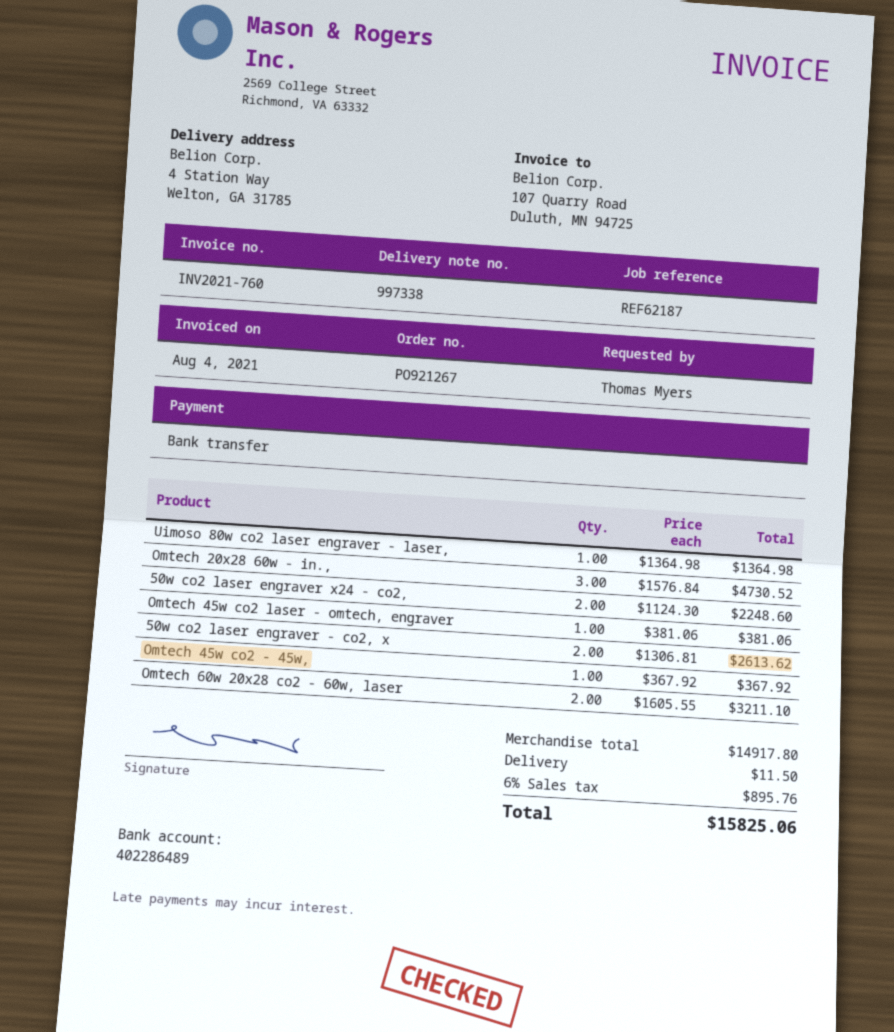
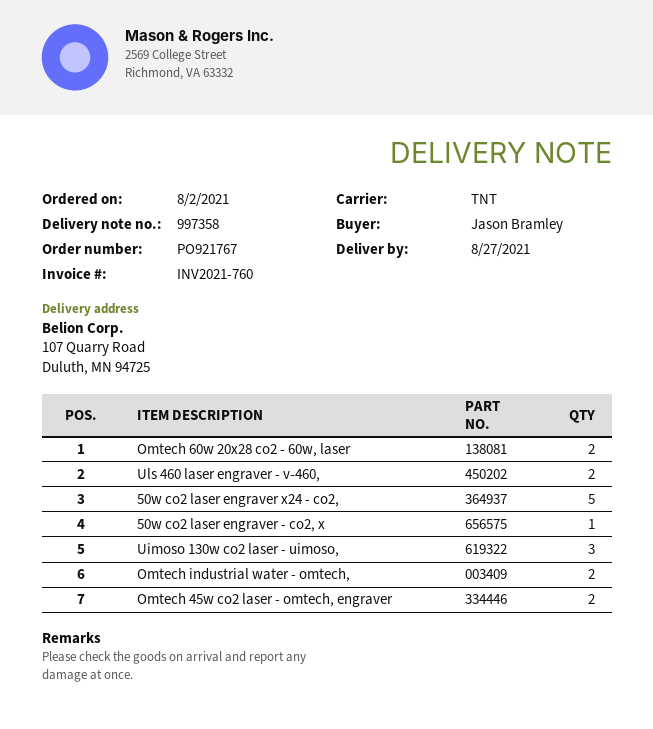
order number: PO921267 -> PO921767
delivery note number: 997338 -> 997358
ordered by: Thomas Myers -> Jason Bramley
ship to: 4 Station Way, Welton, GA 31785 -> 107 Quarry Road, Duluth, MN 94725
Uimoso 80w co2 laser engraver - laser,: 1 -> none
Omtech 20x28 60w - in.,: 3 -> none
50w co2 laser engraver x24 - co2,: 2 -> 5
Omtech 45w co2 laser - omtech, engraver: 1 -> 2
50w co2 laser engraver - co2, x: 2 -> 1
Omtech 45w co2 - 45w,: 1 -> none
Uls 460 laser engraver - v-460,: none -> 2
Uimoso 130w co2 laser - uimoso,: none -> 3
Omtech industrial water - omtech,: none -> 2

